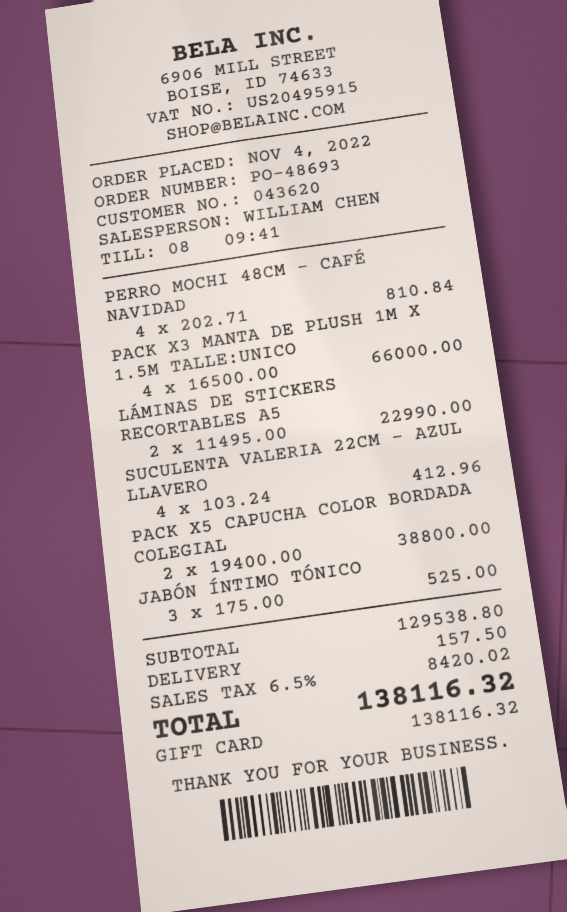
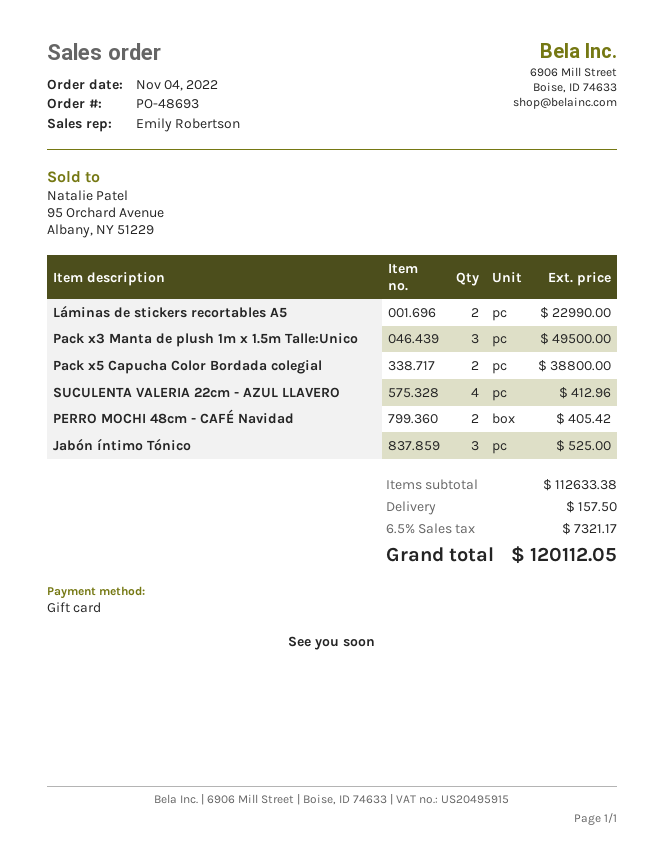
sales rep: WILLIAM CHEN -> Emily Robertson
PERRO MOCHI 48CM - CAFÉ NAVIDAD: 4 for 810.84 -> 2 for 405.42
PACK X3 MANTA DE PLUSH 1M X 1.5M TALLE:UNICO: 4 for 66000.00 -> 3 for 49500.00
subtotal: 129538.80 -> 112633.38
tax: 6.5% = 8420.02 -> 6.5% = 7321.17
total: 138116.32 -> 120112.05

